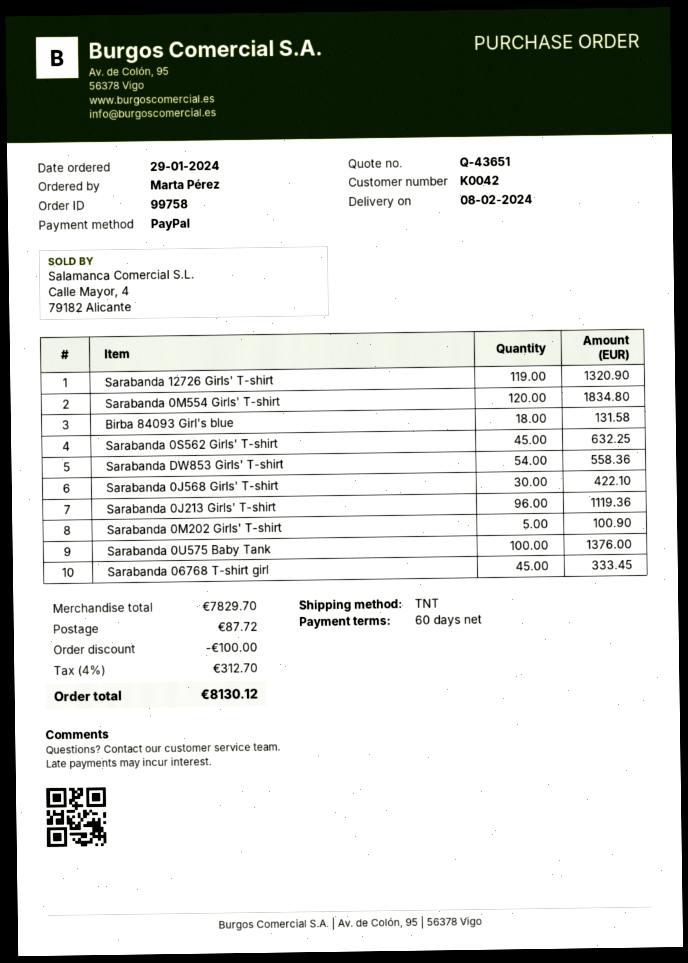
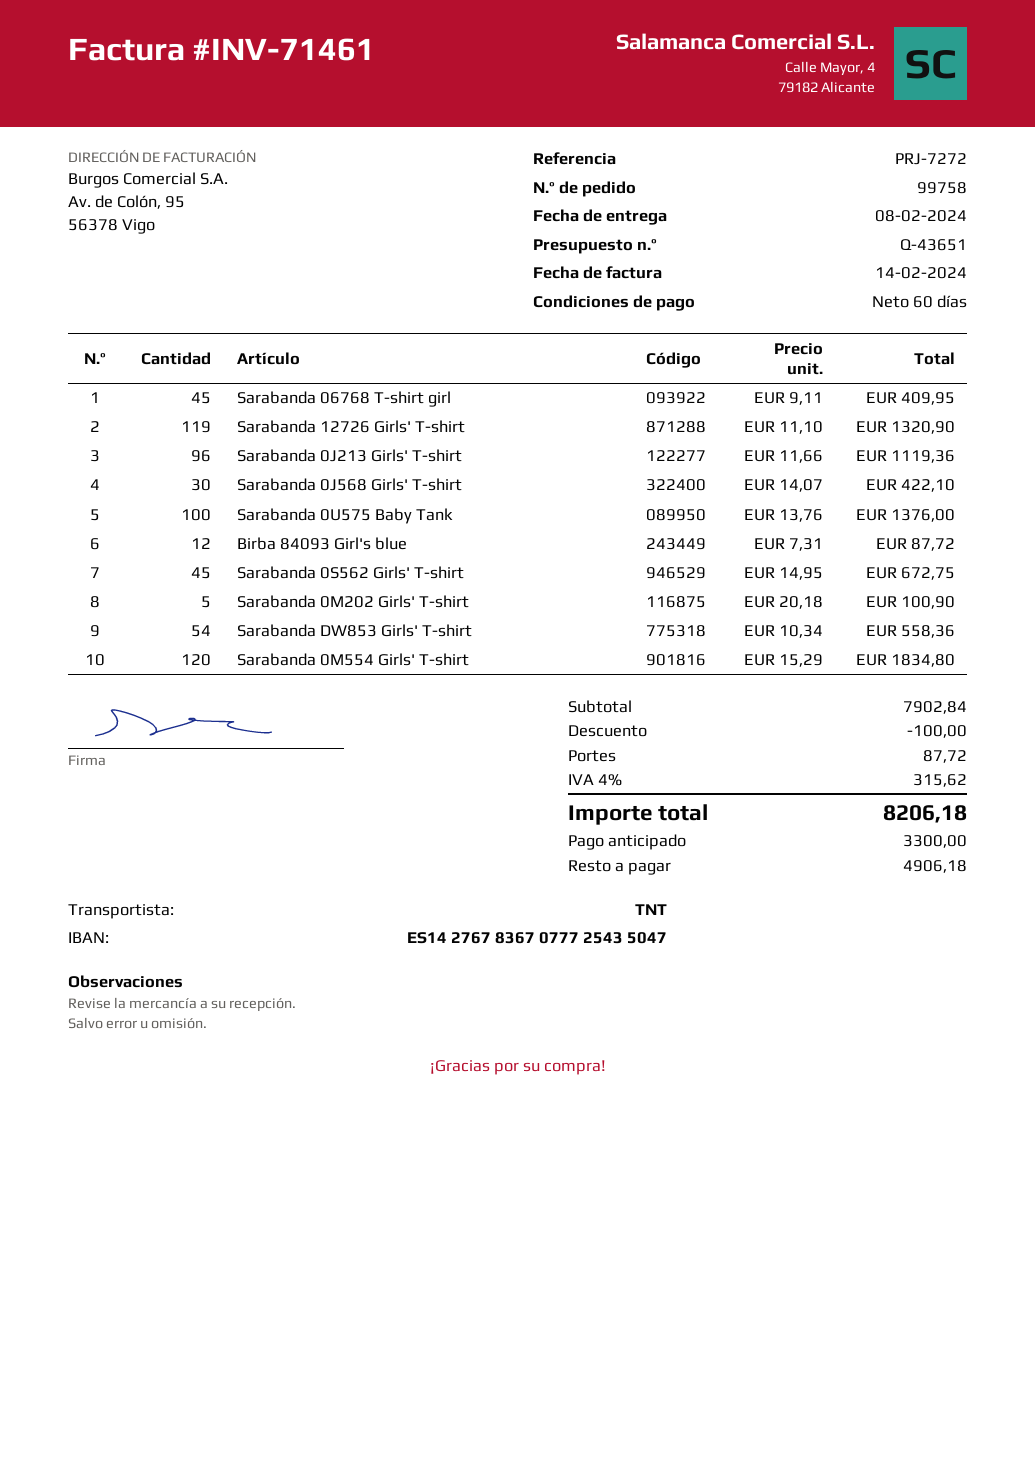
Birba 84093 Girl's blue: 18 for 131.58 -> 12 for 87.72
Sarabanda 0S562 Girls' T-shirt: 45 for 632.25 -> 45 for 672.75
Sarabanda 06768 T-shirt girl: 45 for 333.45 -> 45 for 409.95
subtotal: 7829.70 -> 7902.84
tax: 4% = 312.70 -> 4% = 315.62
total: 8130.12 -> 8206.18

